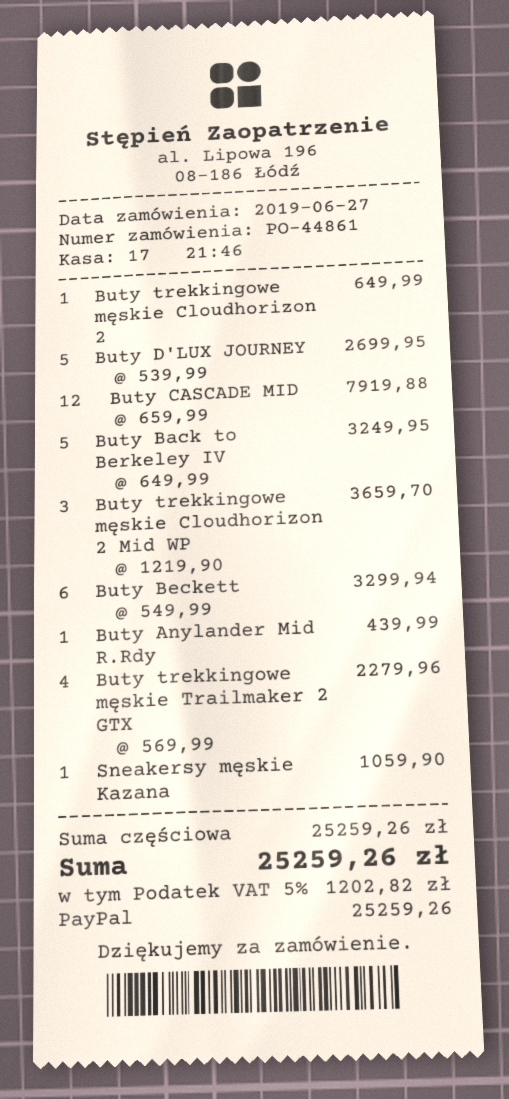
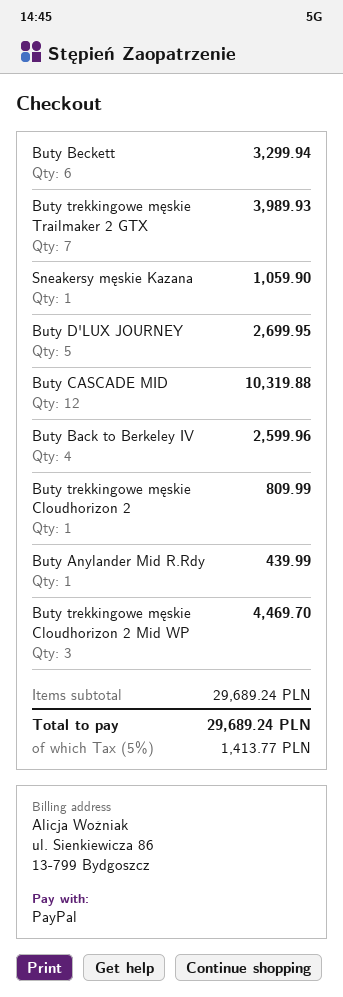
Buty trekkingowe męskie Cloudhorizon 2: 1 for 649.99 -> 1 for 809.99
Buty CASCADE MID: 12 for 7919.88 -> 12 for 10319.88
Buty Back to Berkeley IV: 5 for 3249.95 -> 4 for 2599.96
Buty trekkingowe męskie Cloudhorizon 2 Mid WP: 3 for 3659.70 -> 3 for 4469.70
Buty trekkingowe męskie Trailmaker 2 GTX: 4 for 2279.96 -> 7 for 3989.93
subtotal: 25259.26 -> 29689.24
tax: 5% = 1202.82 -> 5% = 1413.77
total: 25259.26 -> 29689.24

